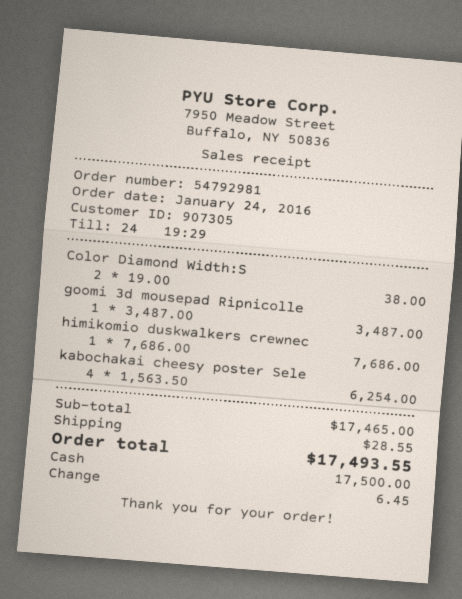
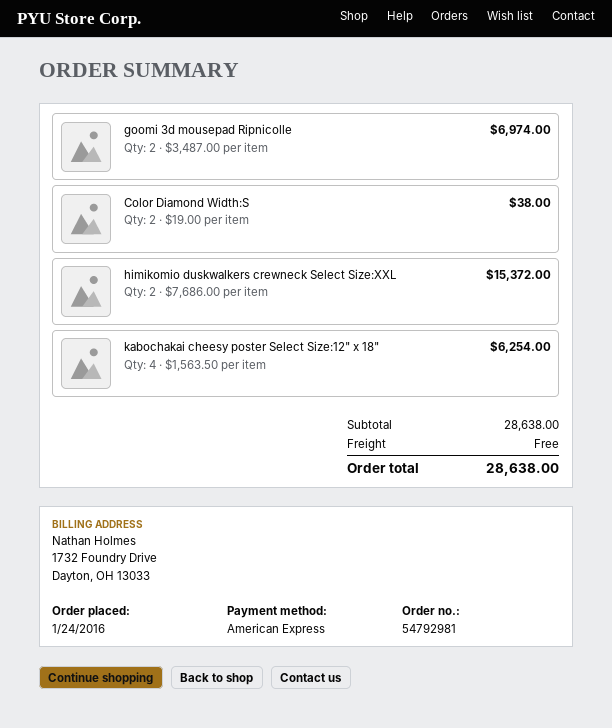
payment method: cash -> American Express
goomi 3d mousepad Ripnicolle: 1 x 3487.00 = 3487.00 -> 2 x 3487.00 = 6974.00
himikomio duskwalkers crewnec: 1 x 7686.00 = 7686.00 -> 2 x 7686.00 = 15372.00
subtotal: 17465.00 -> 28638.00
shipping: 28.55 -> 0.00
total: 17493.55 -> 28638.00

